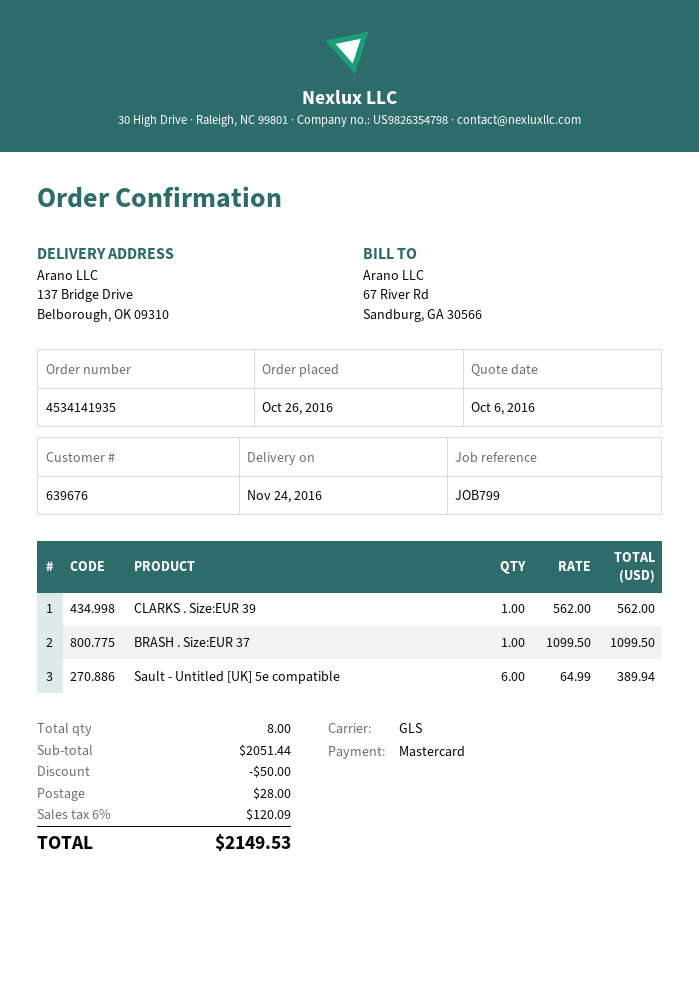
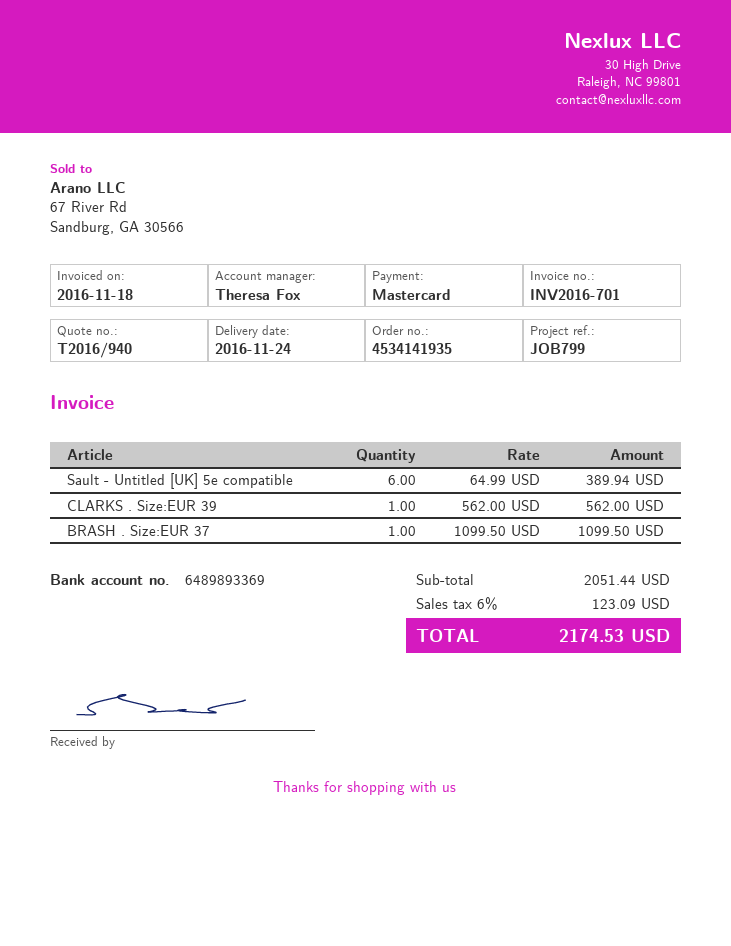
discount: 50.00 -> none
shipping: 28.00 -> none
tax: 6% = 120.09 -> 6% = 123.09
total: 2149.53 -> 2174.53

